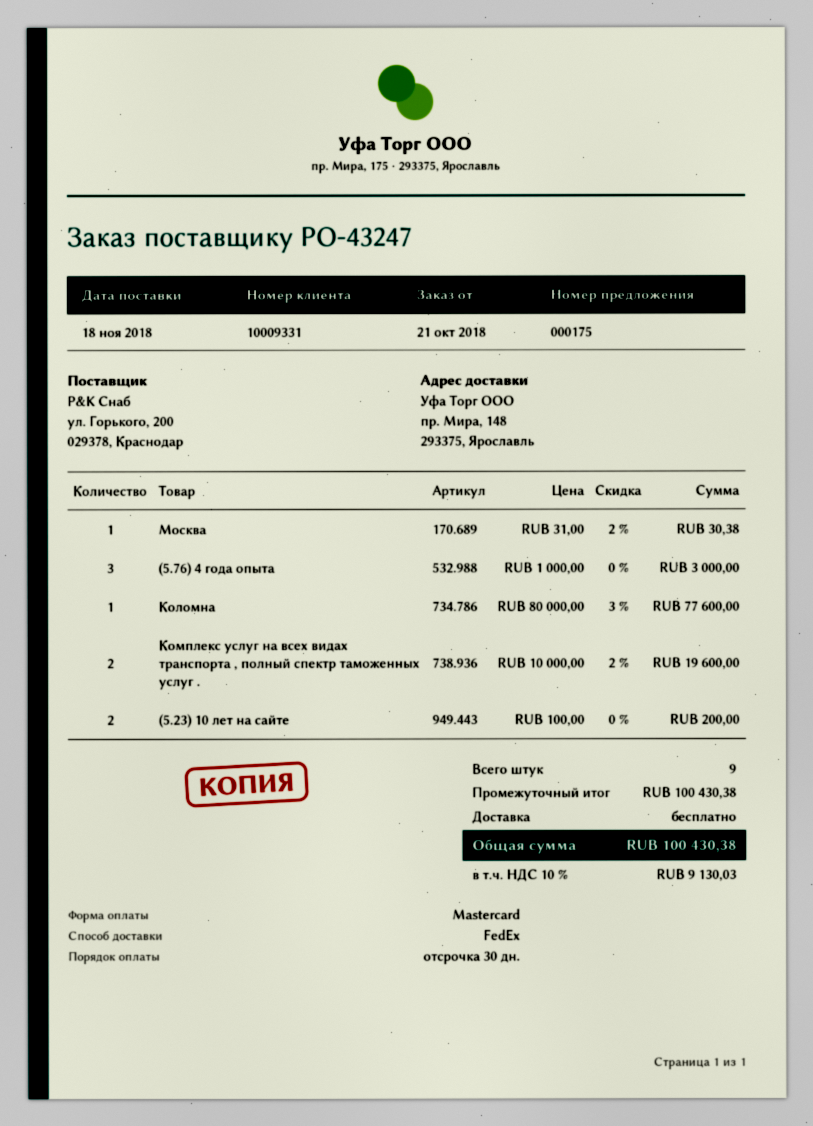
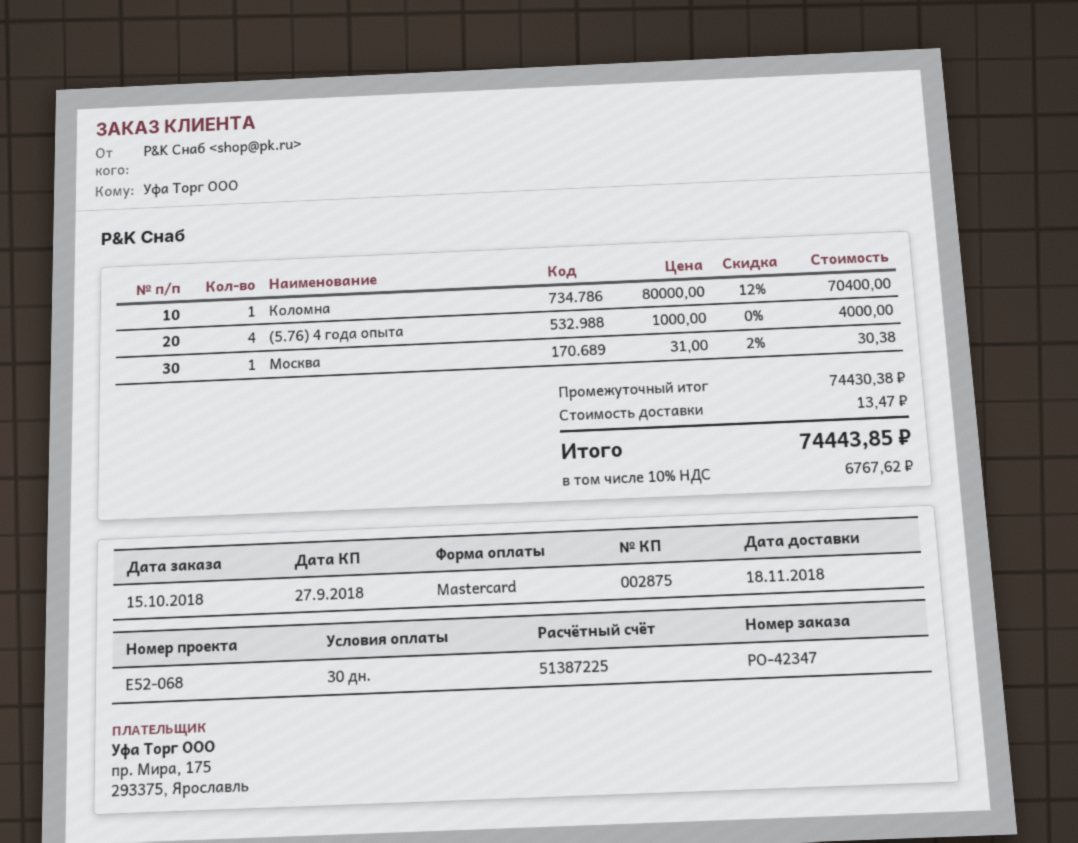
quote number: 000175 -> 002875
order number: PO-43247 -> PO-42347
order date: 2018-10-21 -> 2018-10-15
(5.76) 4 года опыта: 3 x 1000.00 = 3000.00 -> 4 x 1000.00 = 4000.00
Коломна: 1 x 80000.00 - 3% = 77600.00 -> 1 x 80000.00 - 12% = 70400.00
Комплекс услуг на всех видах транспорта , полный спектр таможенных услуг .: 2 x 10000.00 - 2% = 19600.00 -> none
(5.23) 10 лет на сайте: 2 x 100.00 = 200.00 -> none
subtotal: 100430.38 -> 74430.38
shipping: 0.00 -> 13.47
tax: 10% = 9130.03 -> 10% = 6767.62
total: 100430.38 -> 74443.85

